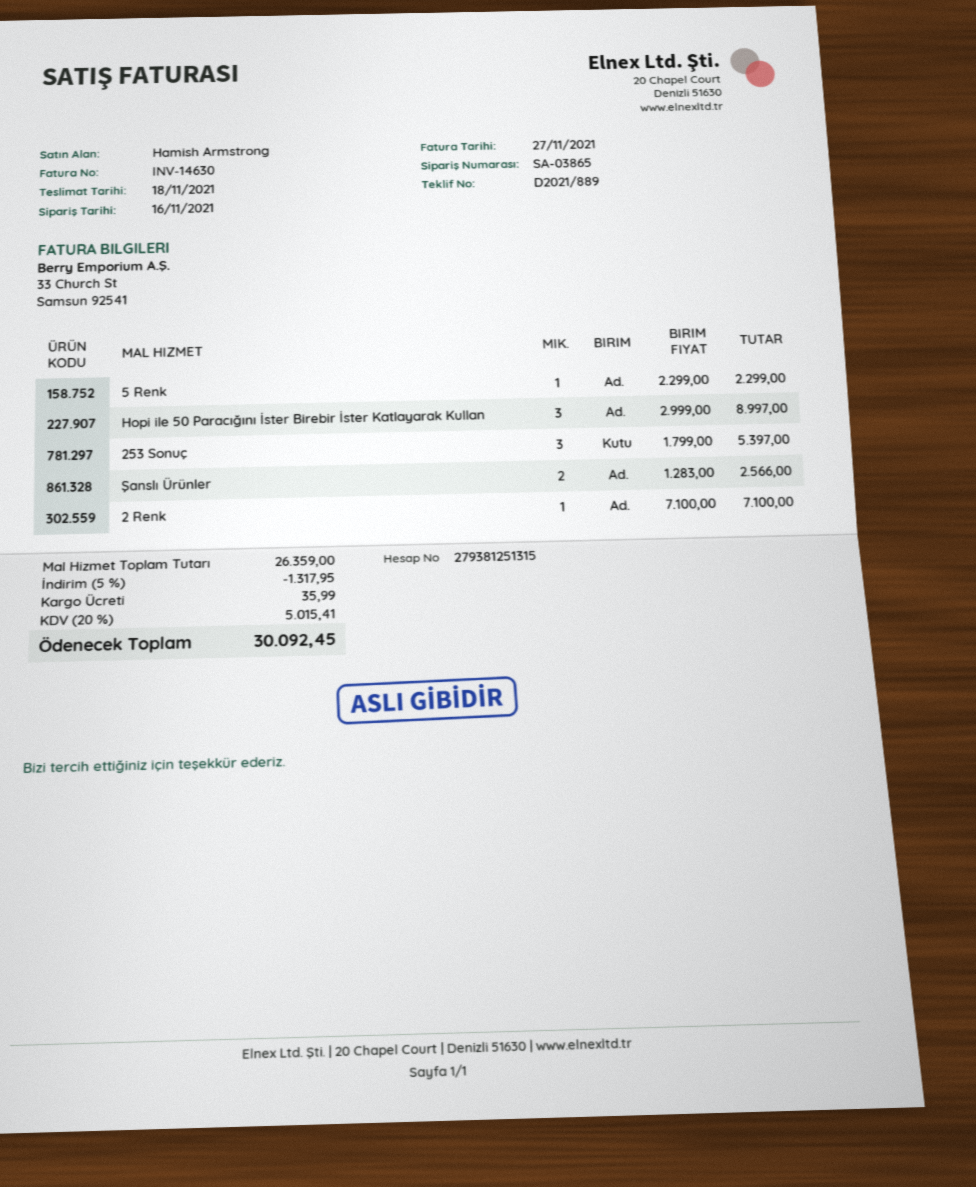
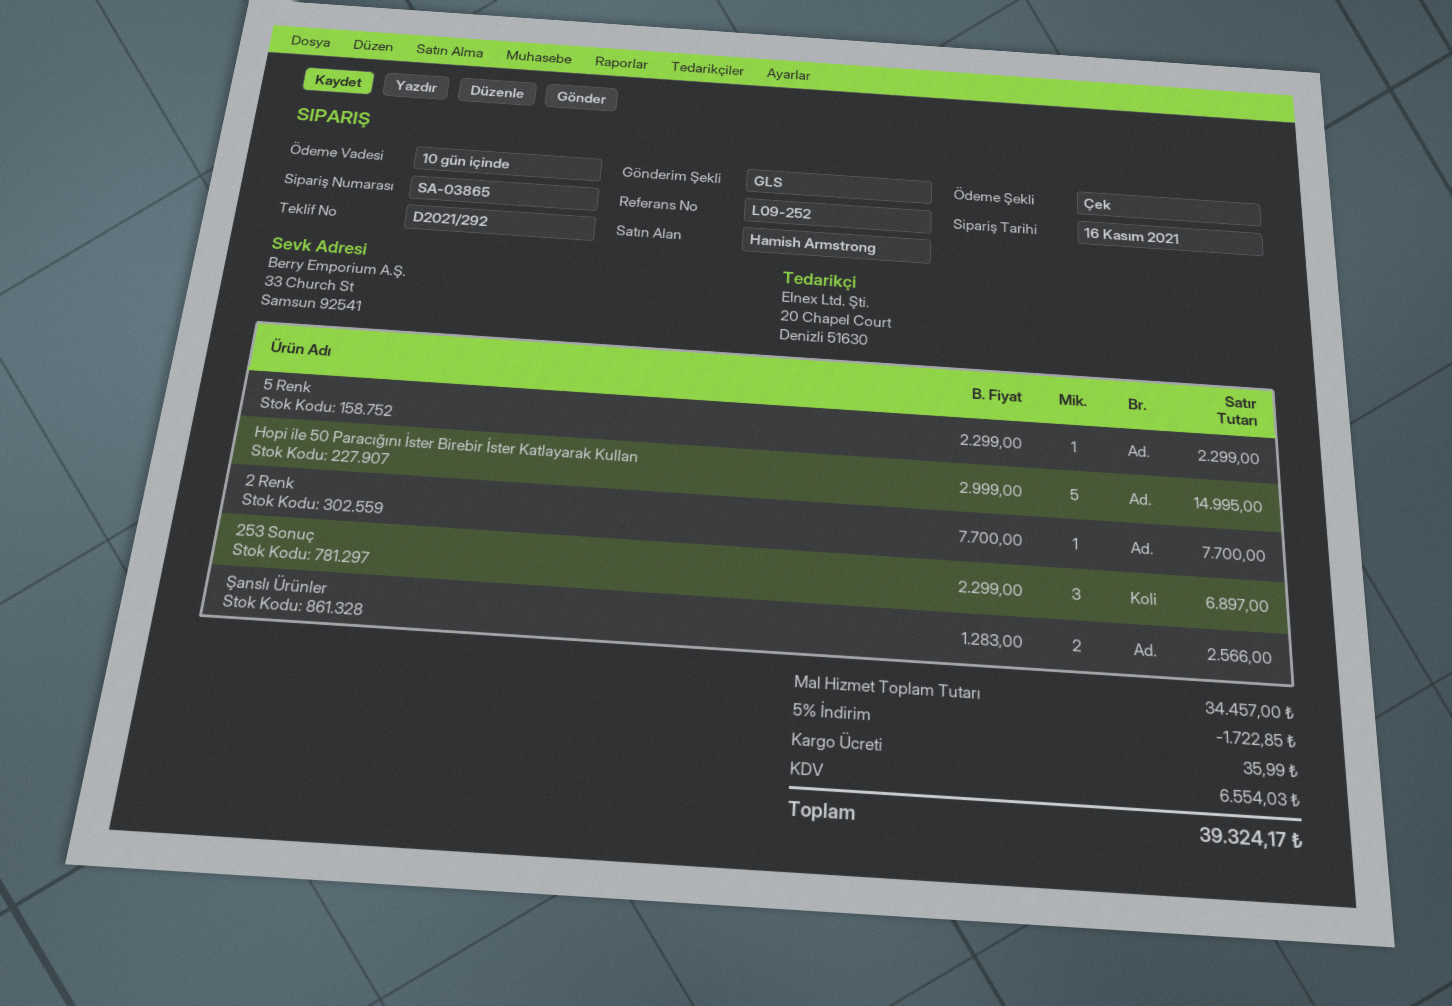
quote number: D2021/889 -> D2021/292
Hopi ile 50 Paracığını İster Birebir İster Katlayarak Kullan: 3 x 2999.00 = 8997.00 -> 5 x 2999.00 = 14995.00
253 Sonuç: 3 x 1799.00 = 5397.00 -> 3 x 2299.00 = 6897.00
2 Renk: 1 x 7100.00 = 7100.00 -> 1 x 7700.00 = 7700.00
subtotal: 26359.00 -> 34457.00
discount: 5% = 1317.95 -> 5% = 1722.85
tax: 5015.41 -> 6554.03
total: 30092.45 -> 39324.17

